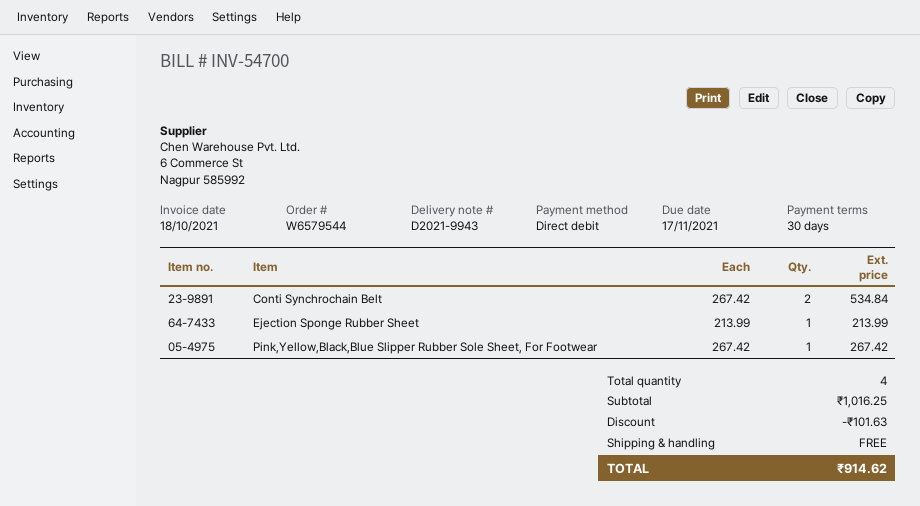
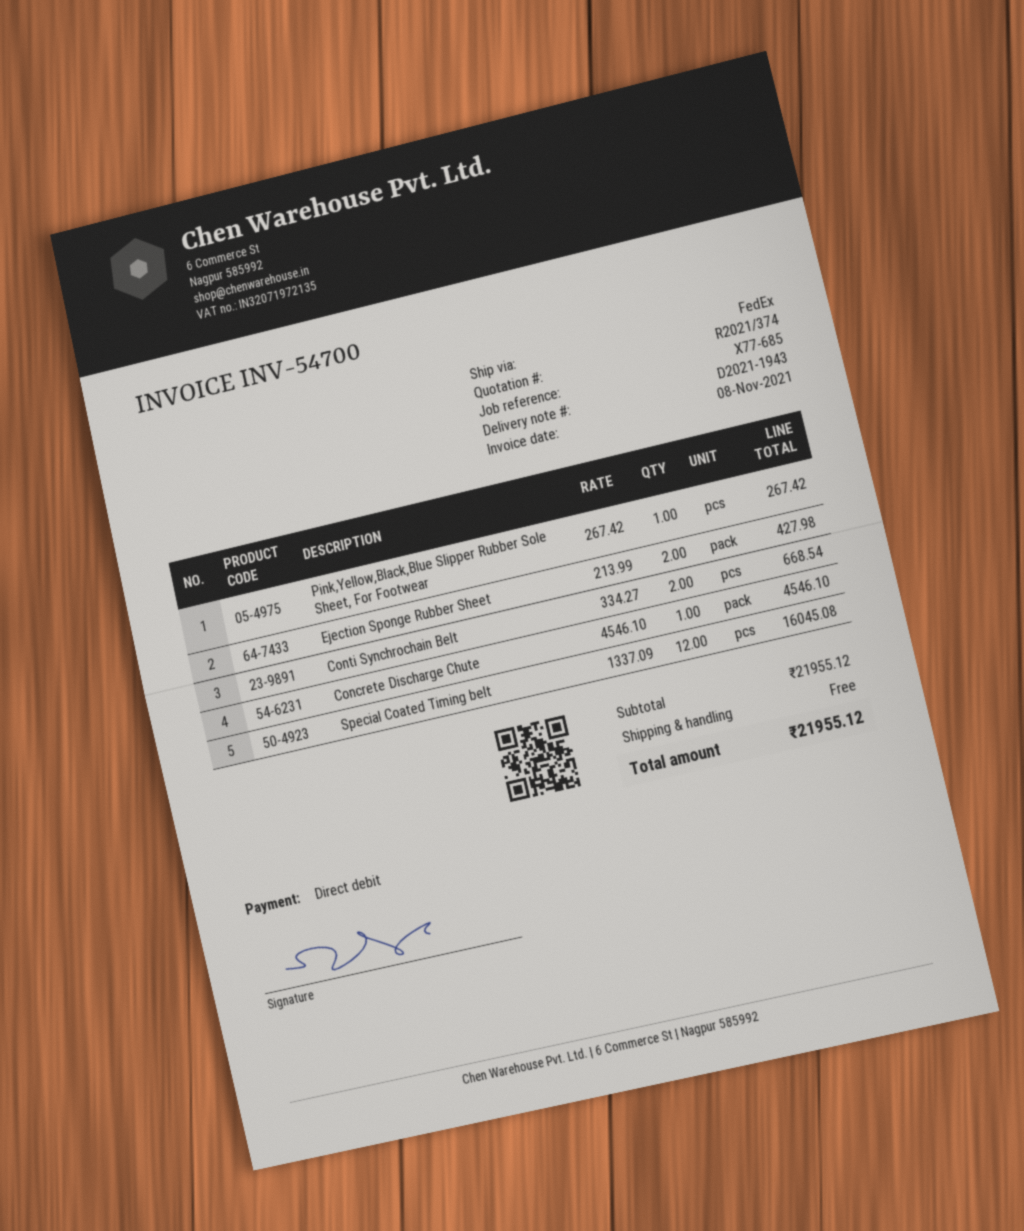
delivery note number: D2021-9943 -> D2021-1943
invoice date: 2021-10-18 -> 2021-11-08
Conti Synchrochain Belt: 2 x 267.42 = 534.84 -> 2 x 334.27 = 668.54
Ejection Sponge Rubber Sheet: 1 x 213.99 = 213.99 -> 2 x 213.99 = 427.98
Concrete Discharge Chute: none -> 1 x 4546.10 = 4546.10
Special Coated Timing belt: none -> 12 x 1337.09 = 16045.08
subtotal: 1016.25 -> 21955.12
discount: 101.63 -> none
total: 914.62 -> 21955.12

